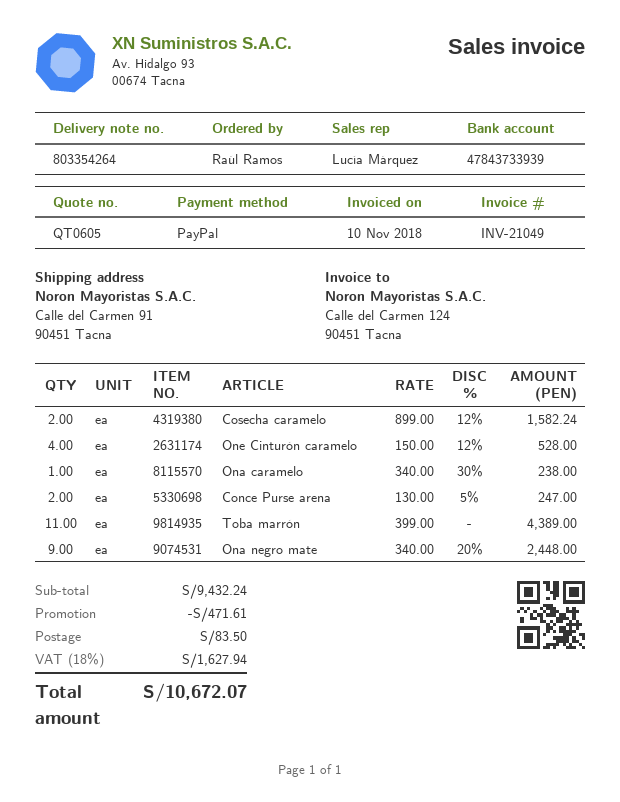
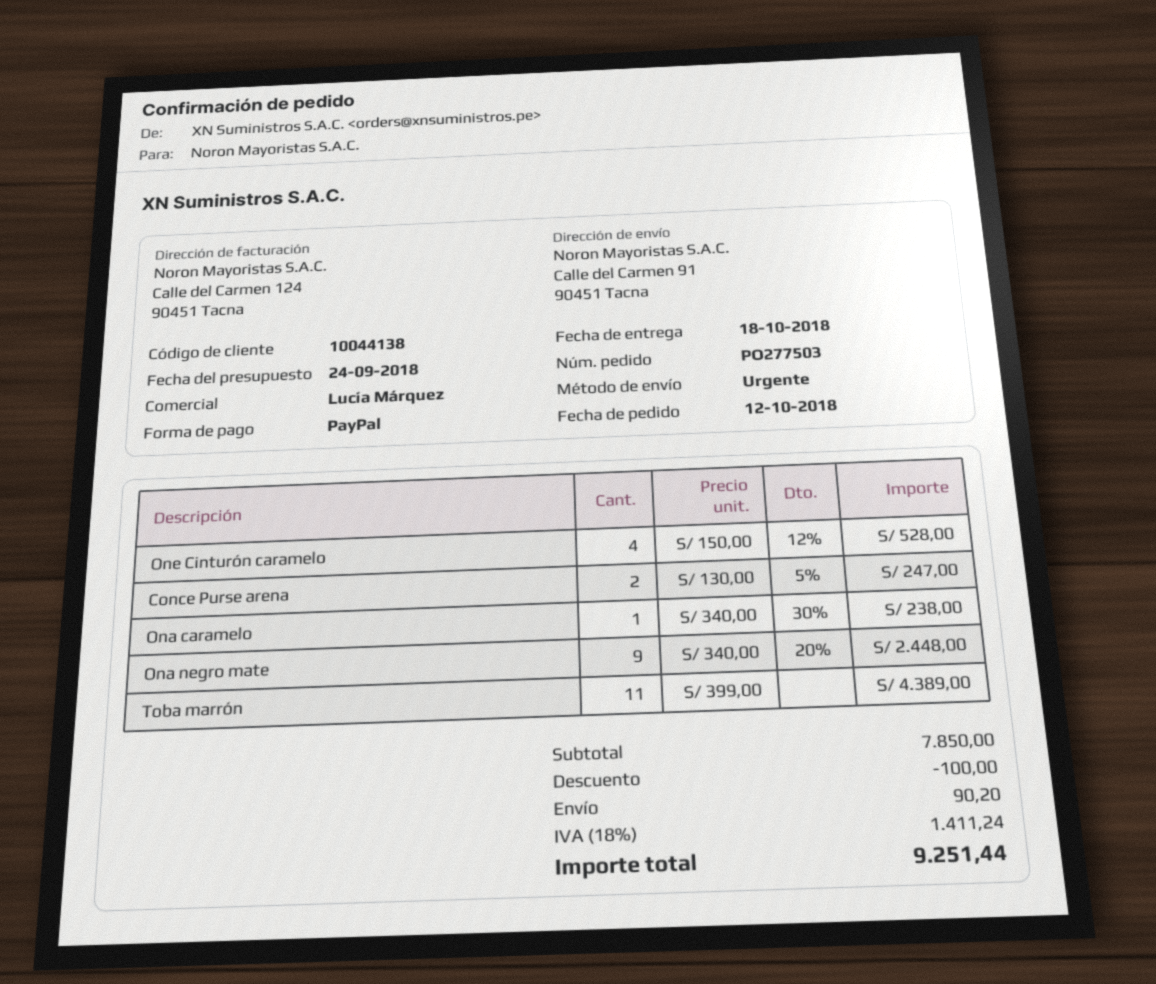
Cosecha caramelo: 2 x 899.00 - 12% = 1582.24 -> none
subtotal: 9432.24 -> 7850.00
discount: 471.61 -> 100.00
shipping: 83.50 -> 90.20
tax: 18% = 1627.94 -> 18% = 1411.24
total: 10672.07 -> 9251.44

